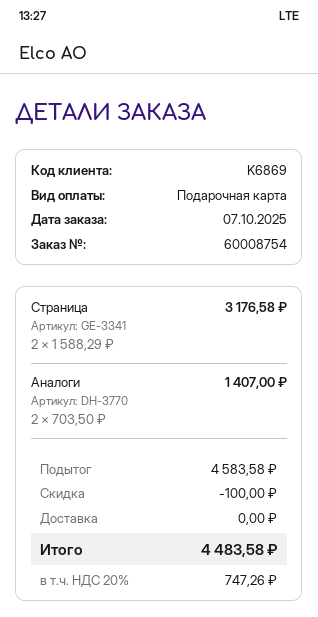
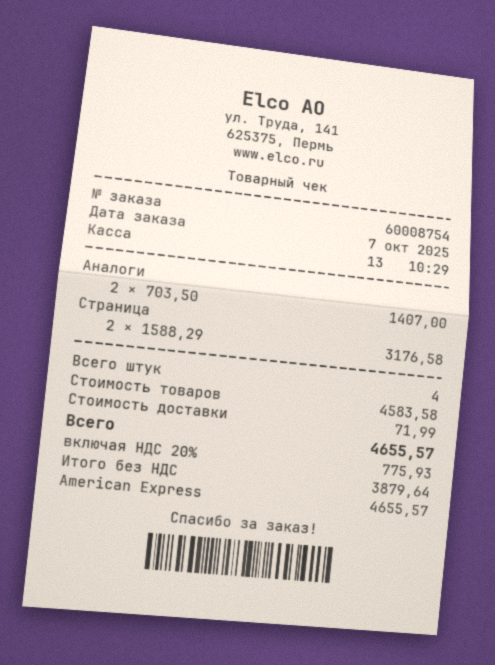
payment method: gift card -> American Express
discount: 100.00 -> none
shipping: 0.00 -> 71.99
tax: 20% = 747.26 -> 20% = 775.93
total: 4483.58 -> 4655.57

